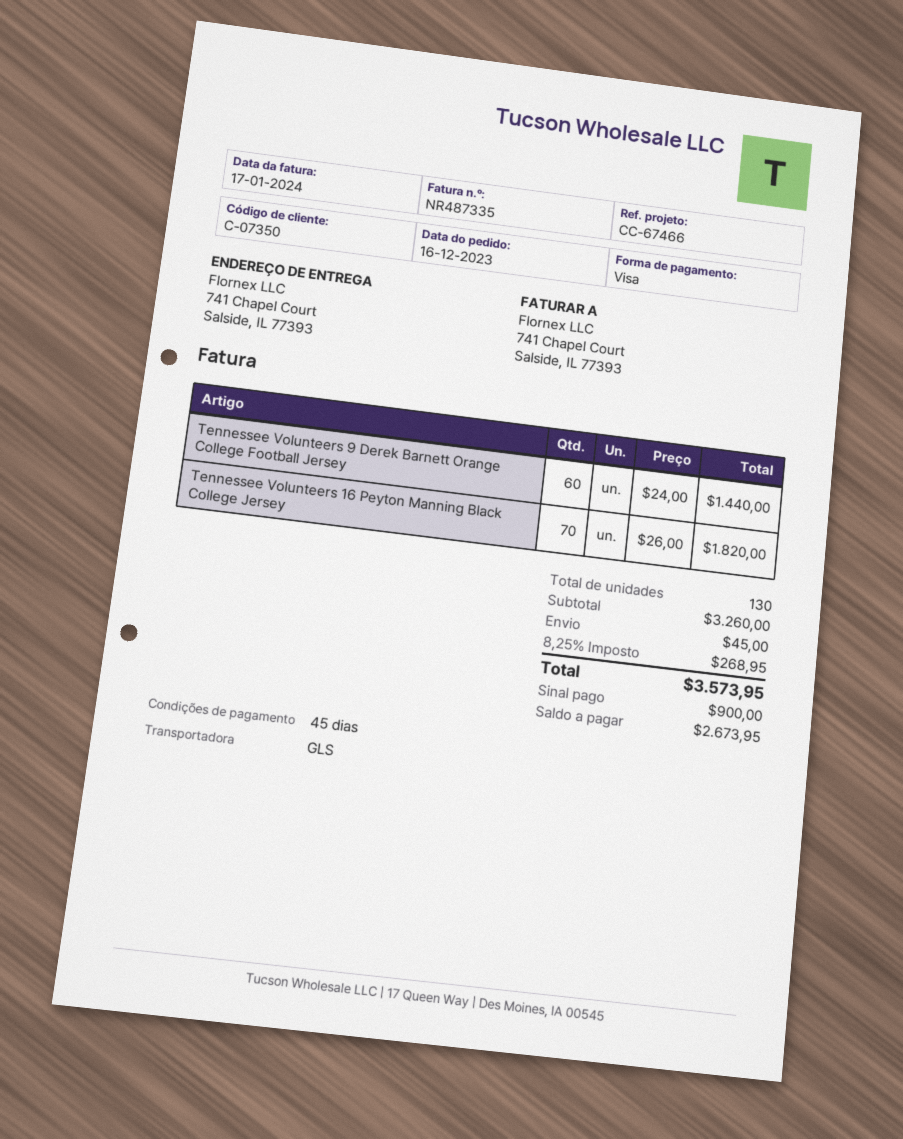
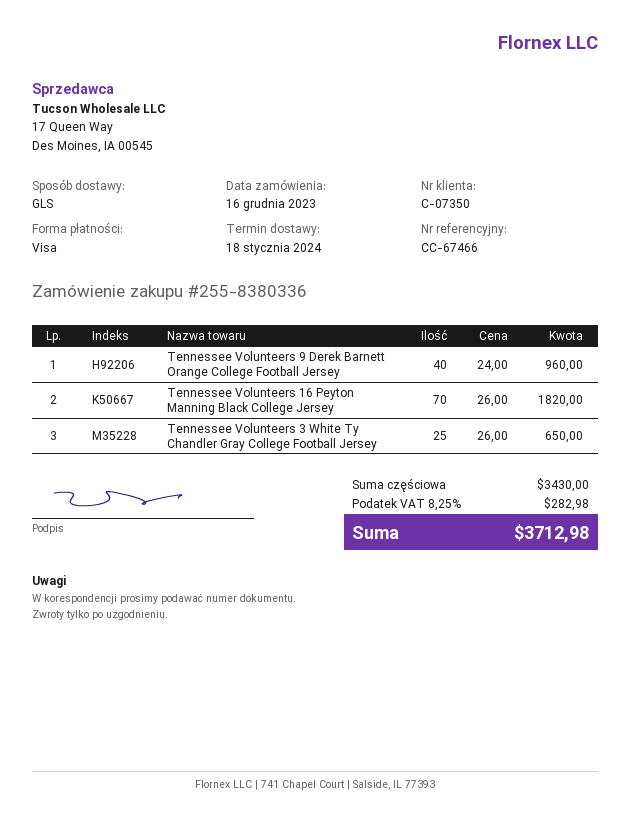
Tennessee Volunteers 9 Derek Barnett Orange College Football Jersey: 60 x 24.00 = 1440.00 -> 40 x 24.00 = 960.00
Tennessee Volunteers 3 White Ty Chandler Gray College Football Jersey: none -> 25 x 26.00 = 650.00
subtotal: 3260.00 -> 3430.00
shipping: 45.00 -> none
tax: 8.25% = 268.95 -> 8.25% = 282.98
total: 3573.95 -> 3712.98

